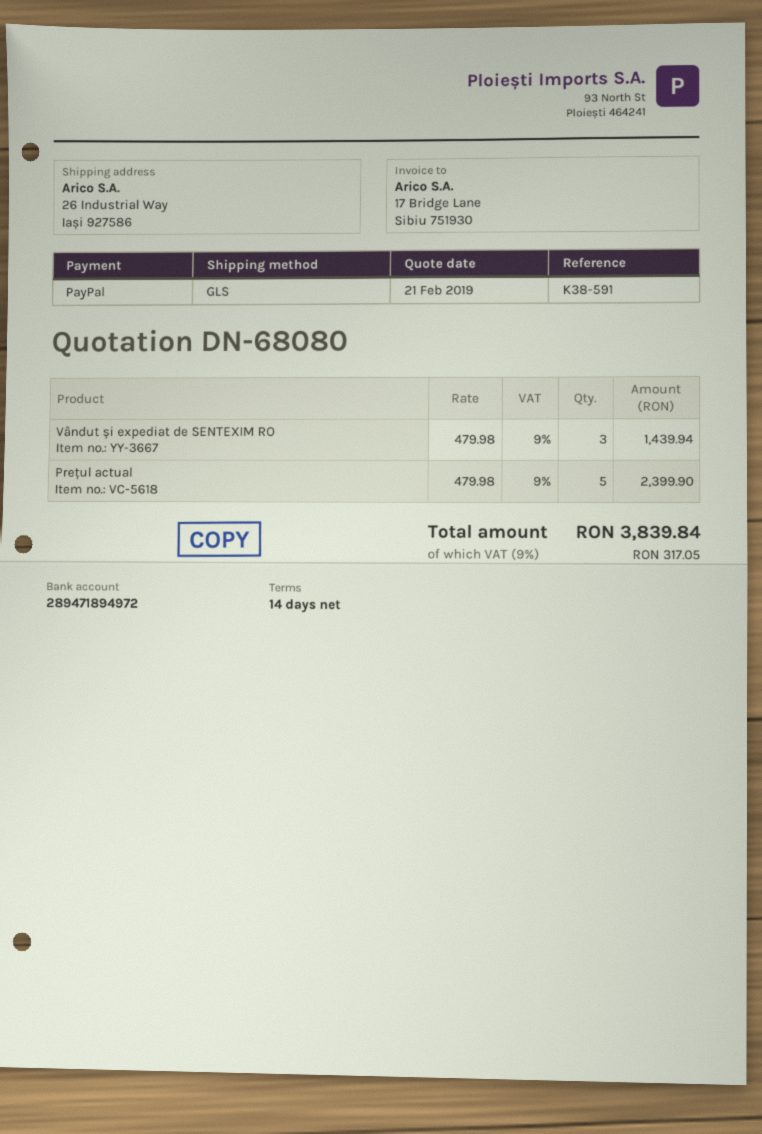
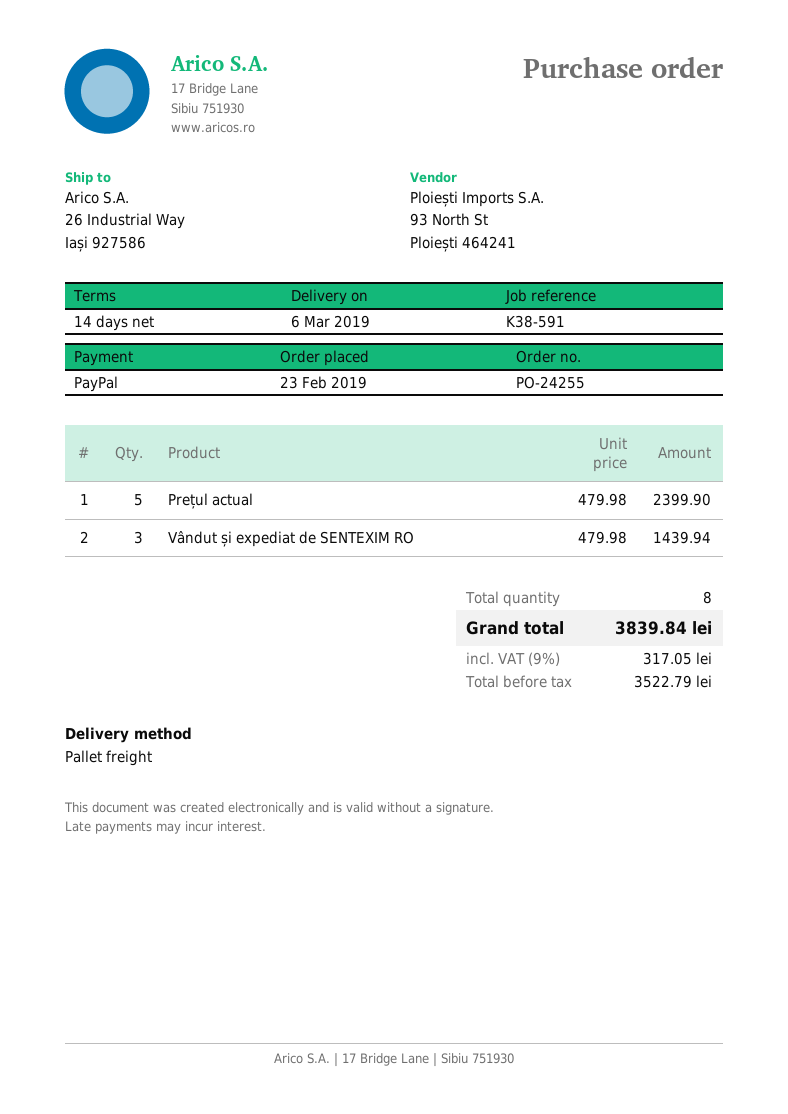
shipping method: GLS -> pallet freight

